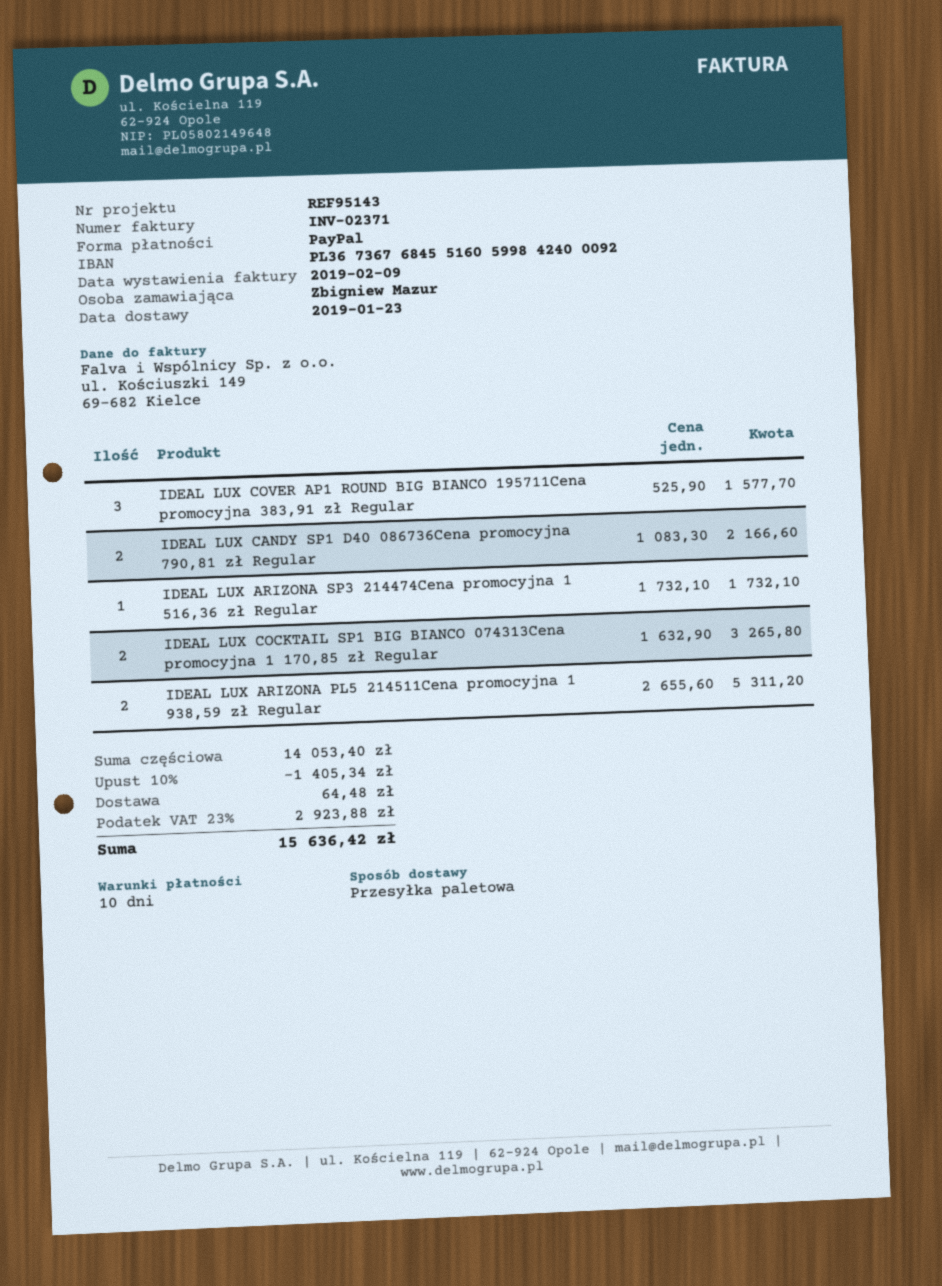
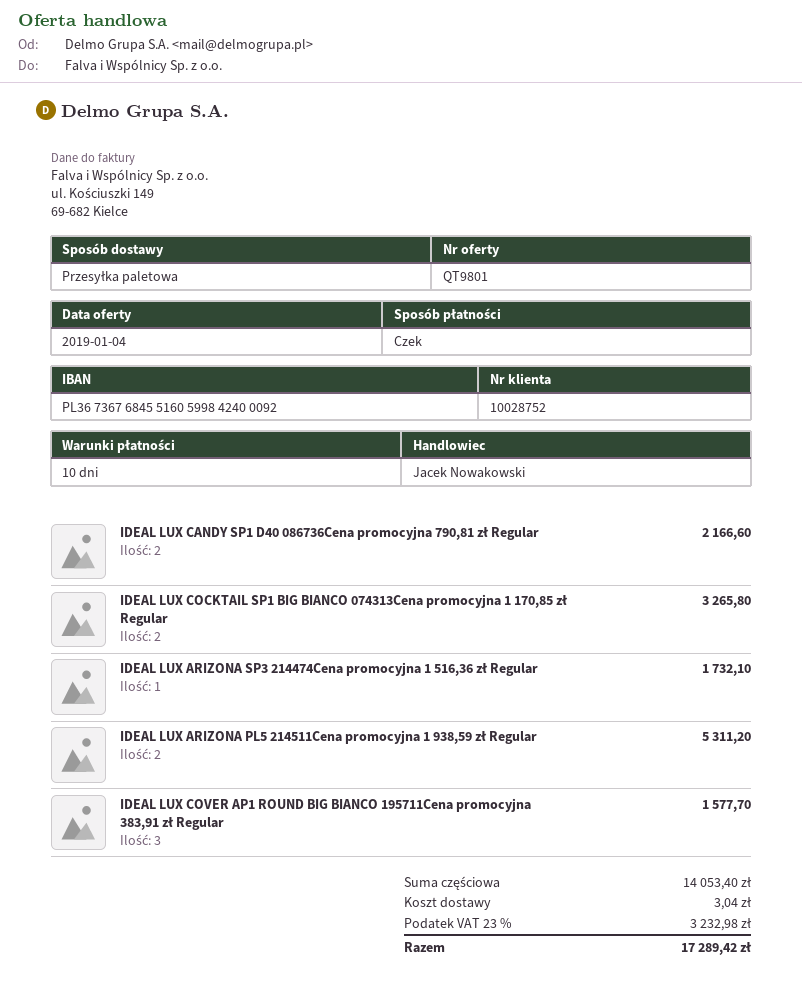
payment method: PayPal -> cheque
discount: 10% = 1405.34 -> none
shipping: 64.48 -> 3.04
tax: 23% = 2923.88 -> 23% = 3232.98
total: 15636.42 -> 17289.42

